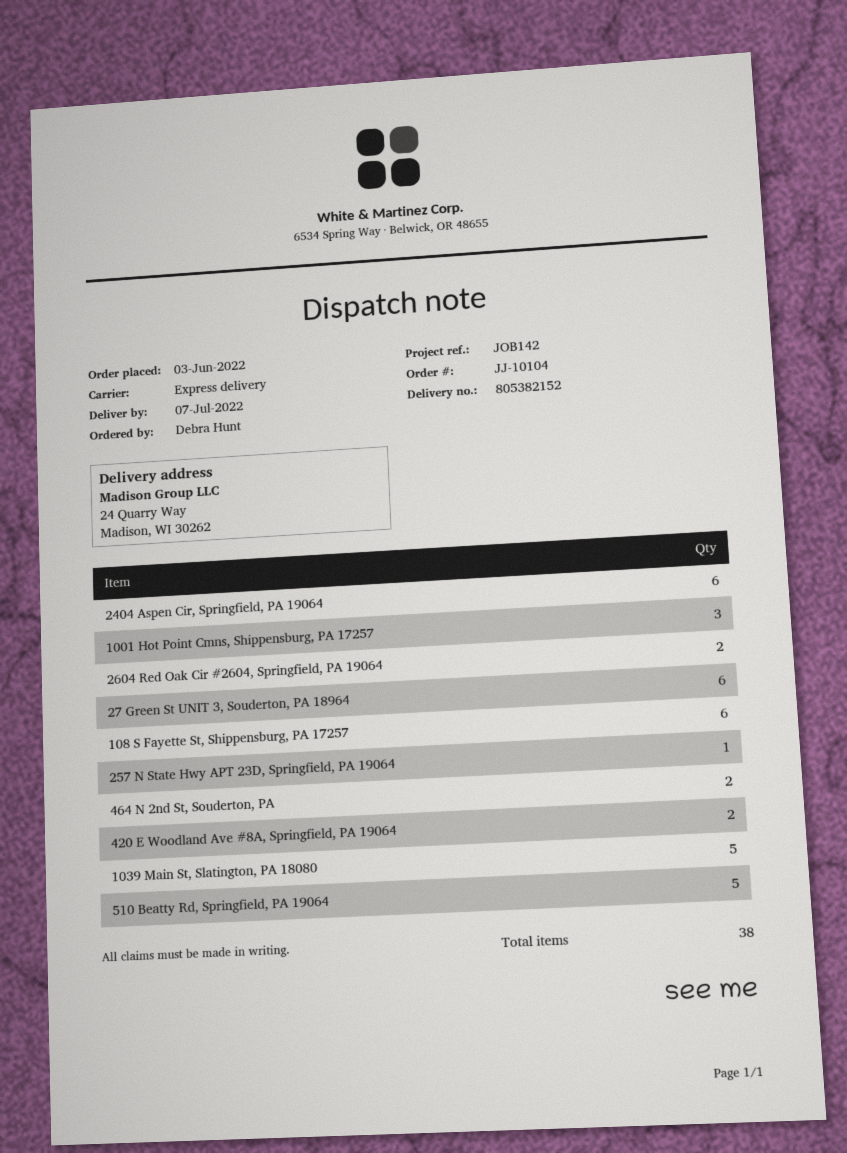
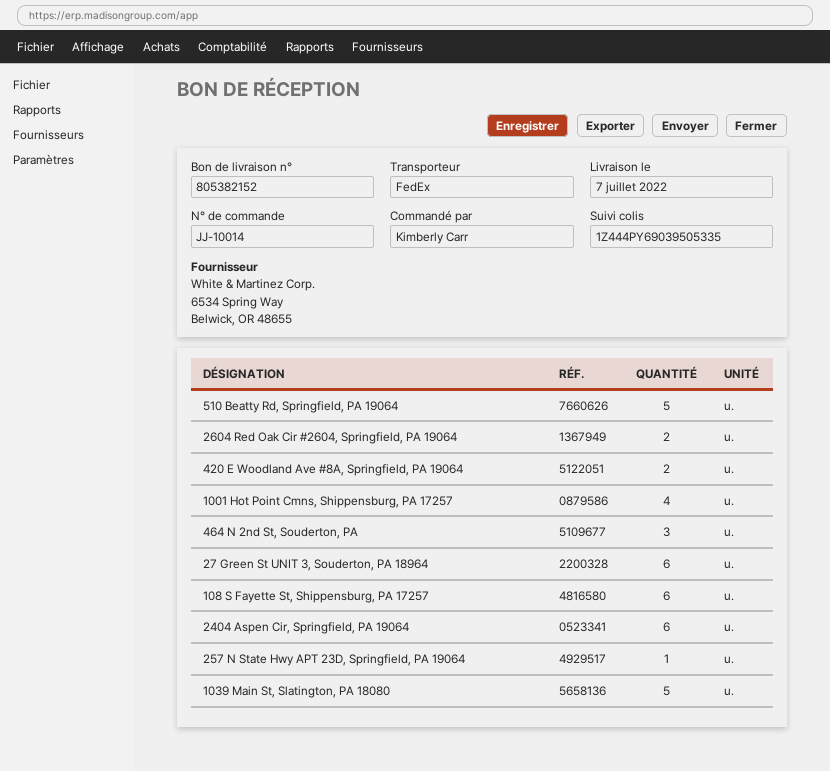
order number: JJ-10104 -> JJ-10014
ordered by: Debra Hunt -> Kimberly Carr
shipping method: express -> FedEx
1001 Hot Point Cmns, Shippensburg, PA 17257: 3 -> 4
464 N 2nd St, Souderton, PA: 2 -> 3

